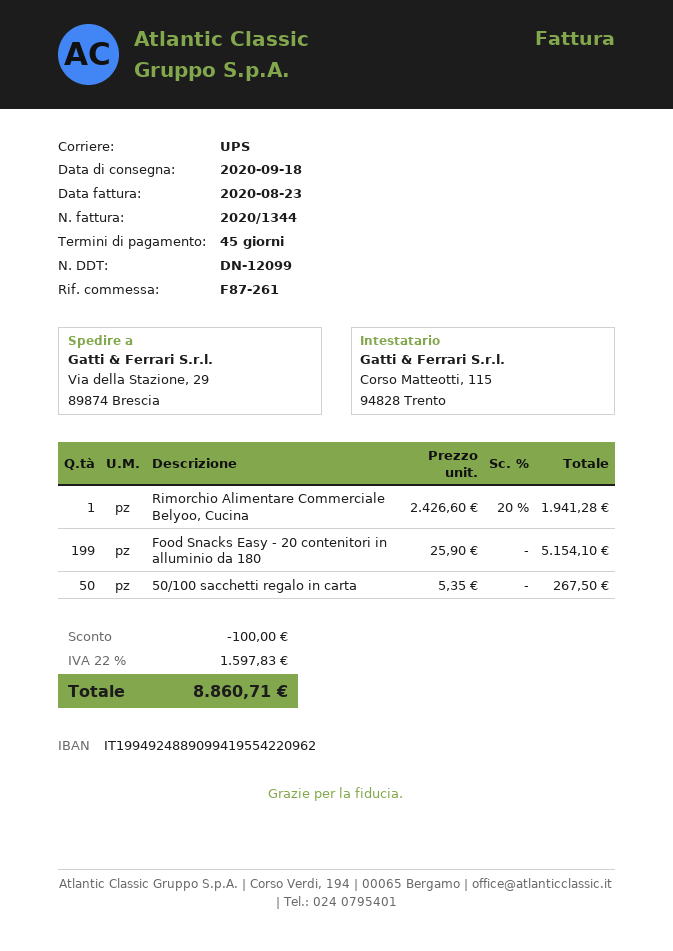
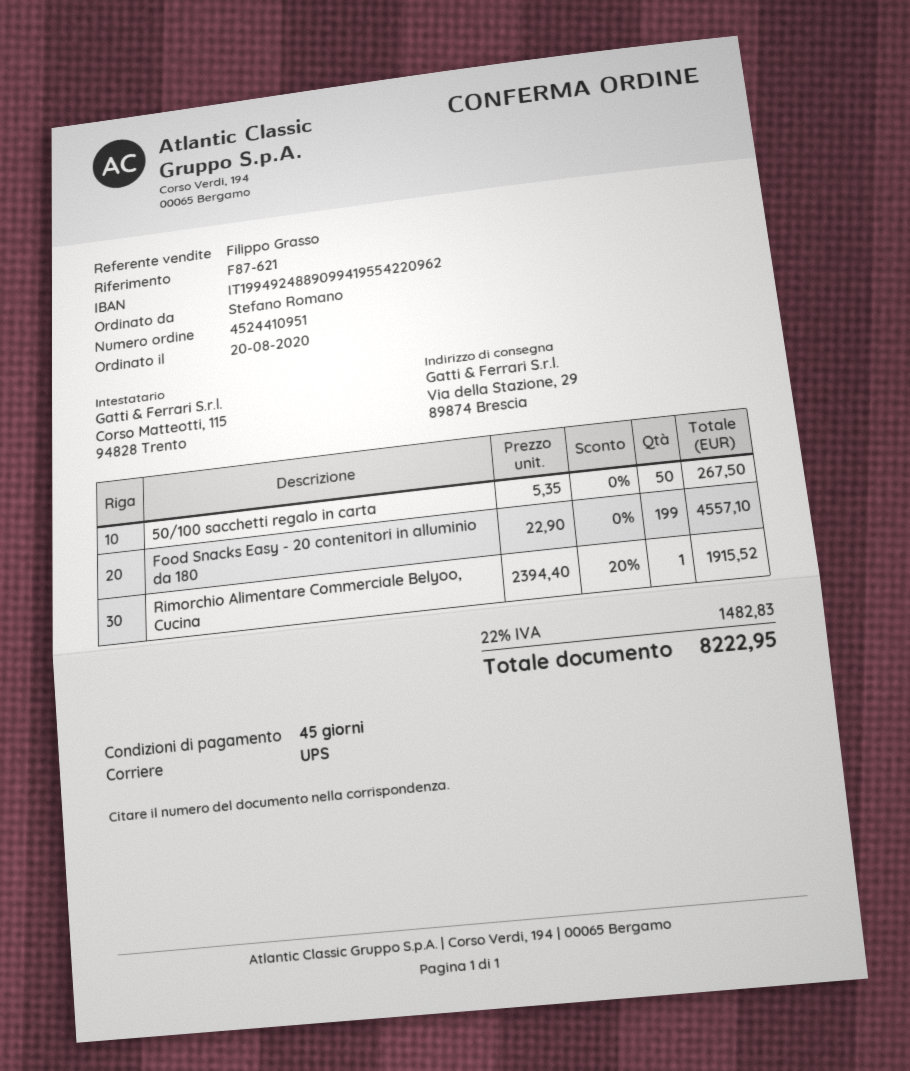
reference: F87-261 -> F87-621
Rimorchio Alimentare Commerciale Belyoo, Cucina: 1 x 2426.60 - 20% = 1941.28 -> 1 x 2394.40 - 20% = 1915.52
Food Snacks Easy - 20 contenitori in alluminio da 180: 199 x 25.90 = 5154.10 -> 199 x 22.90 = 4557.10
discount: 100.00 -> none
tax: 22% = 1597.83 -> 22% = 1482.83
total: 8860.71 -> 8222.95

